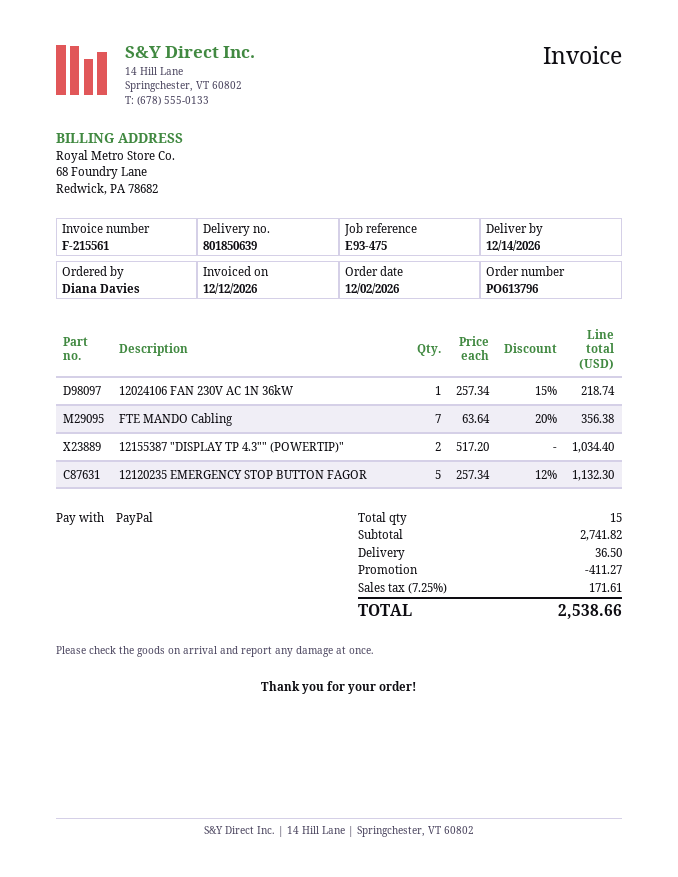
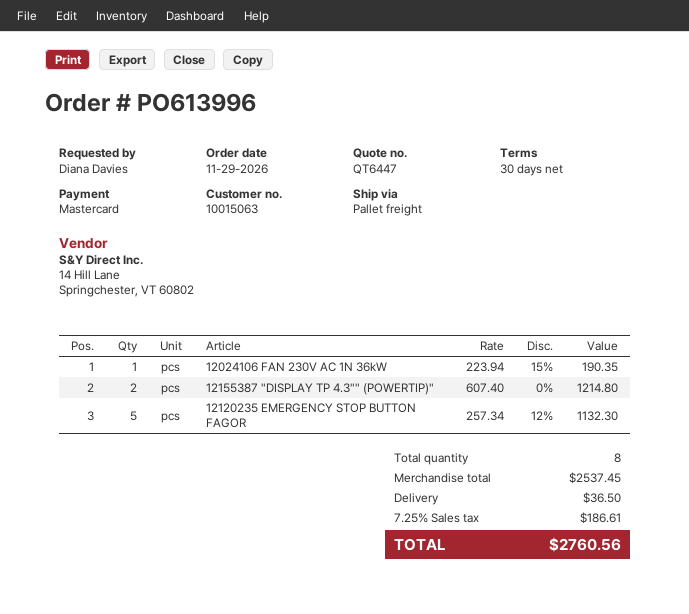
order number: PO613796 -> PO613996
order date: 2026-12-02 -> 2026-11-29
payment method: PayPal -> Mastercard
12024106 FAN 230V AC 1N 36kW: 1 x 257.34 - 15% = 218.74 -> 1 x 223.94 - 15% = 190.35
FTE MANDO Cabling: 7 x 63.64 - 20% = 356.38 -> none
12155387 "DISPLAY TP 4.3"" (POWERTIP)": 2 x 517.20 = 1034.40 -> 2 x 607.40 = 1214.80
total quantity: 15 -> 8
subtotal: 2741.82 -> 2537.45
discount: 411.27 -> none
tax: 7.25% = 171.61 -> 7.25% = 186.61
total: 2538.66 -> 2760.56

